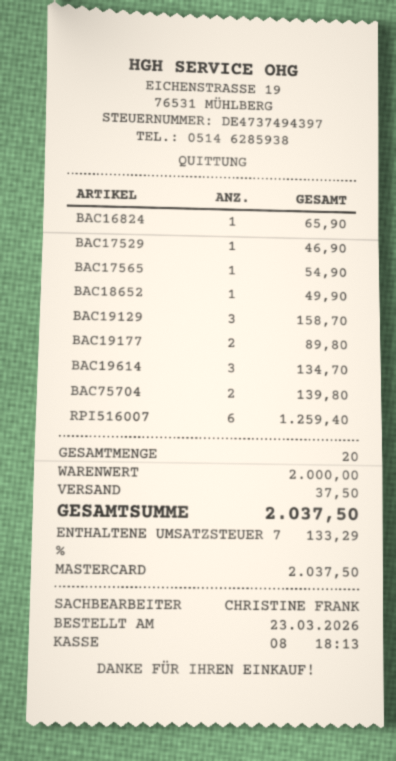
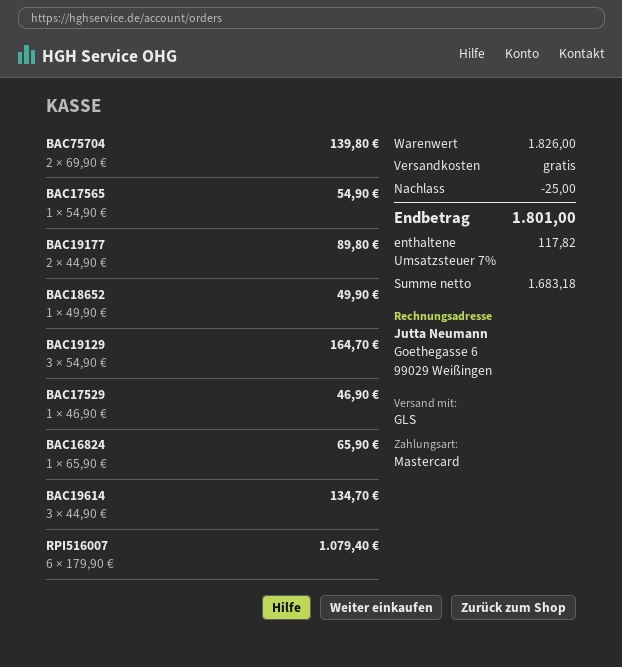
BAC19129: 3 for 158.70 -> 3 for 164.70
RPI516007: 6 for 1259.40 -> 6 for 1079.40
subtotal: 2000.00 -> 1826.00
discount: none -> 25.00
shipping: 37.50 -> 0.00
tax: 7% = 133.29 -> 7% = 117.82
total: 2037.50 -> 1801.00

